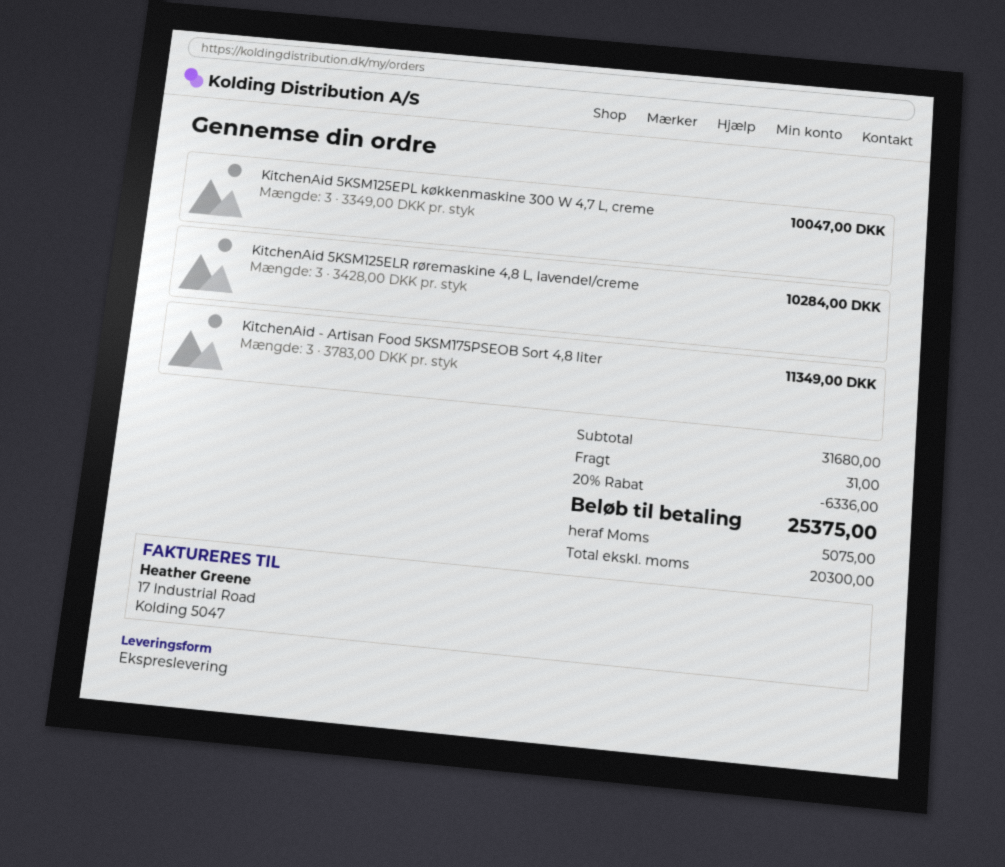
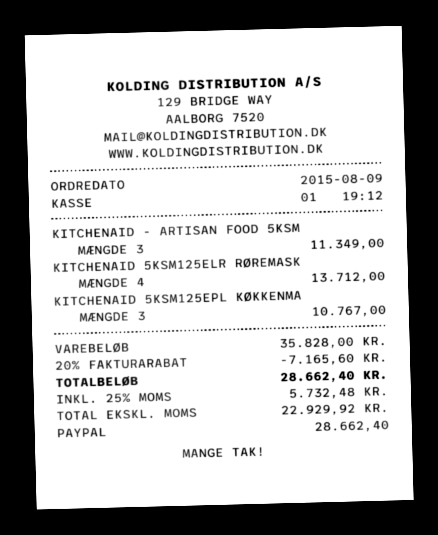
KitchenAid 5KSM125EPL køkkenmaskine 300 W 4,7 L, creme: 3 for 10047.00 -> 3 for 10767.00
KitchenAid 5KSM125ELR røremaskine 4,8 L, lavendel/creme: 3 for 10284.00 -> 4 for 13712.00
subtotal: 31680.00 -> 35828.00
discount: 20% = 6336.00 -> 20% = 7165.60
shipping: 31.00 -> none
net: 20300.00 -> 22929.92
tax: 5075.00 -> 5732.48
total: 25375.00 -> 28662.40

